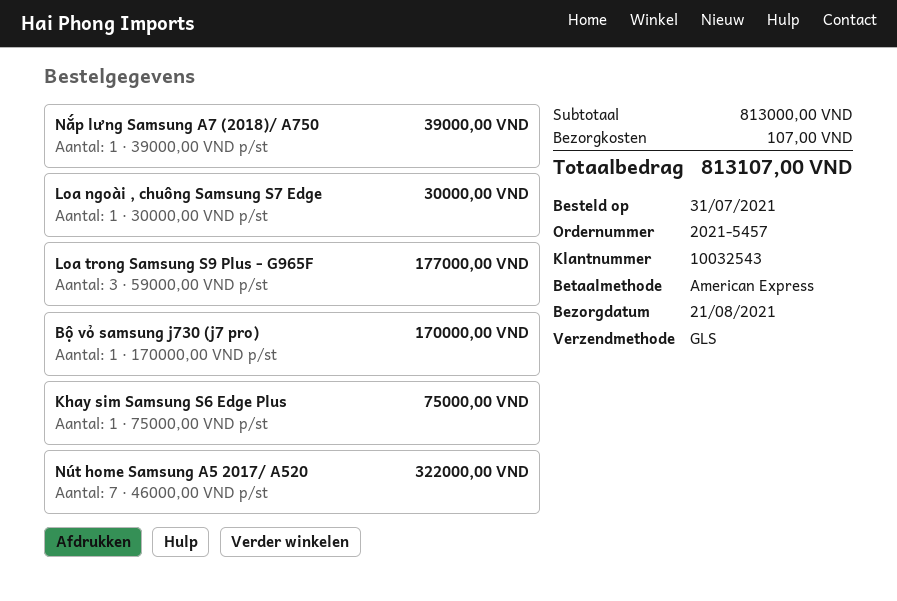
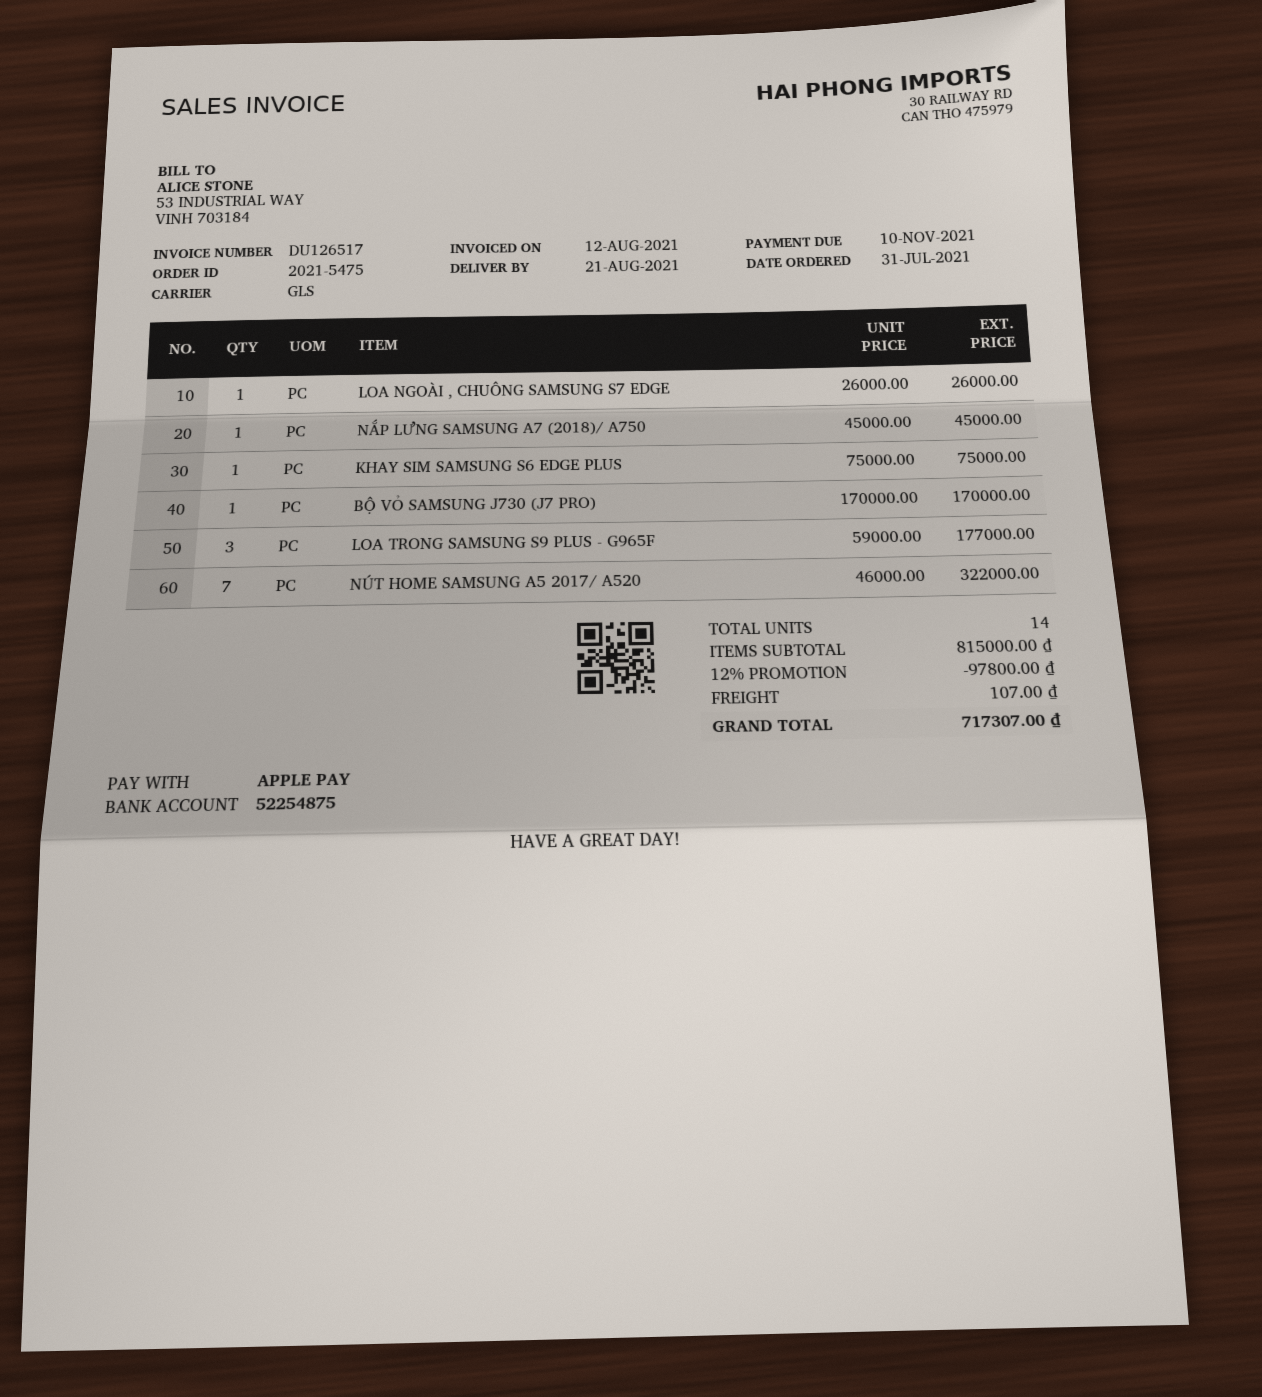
order number: 2021-5457 -> 2021-5475
payment method: American Express -> Apple Pay
Nắp lưng Samsung A7 (2018)/ A750: 1 x 39000.00 = 39000.00 -> 1 x 45000.00 = 45000.00
Loa ngoài , chuông Samsung S7 Edge: 1 x 30000.00 = 30000.00 -> 1 x 26000.00 = 26000.00
subtotal: 813000.00 -> 815000.00
discount: none -> 12% = 97800.00
total: 813107.00 -> 717307.00

